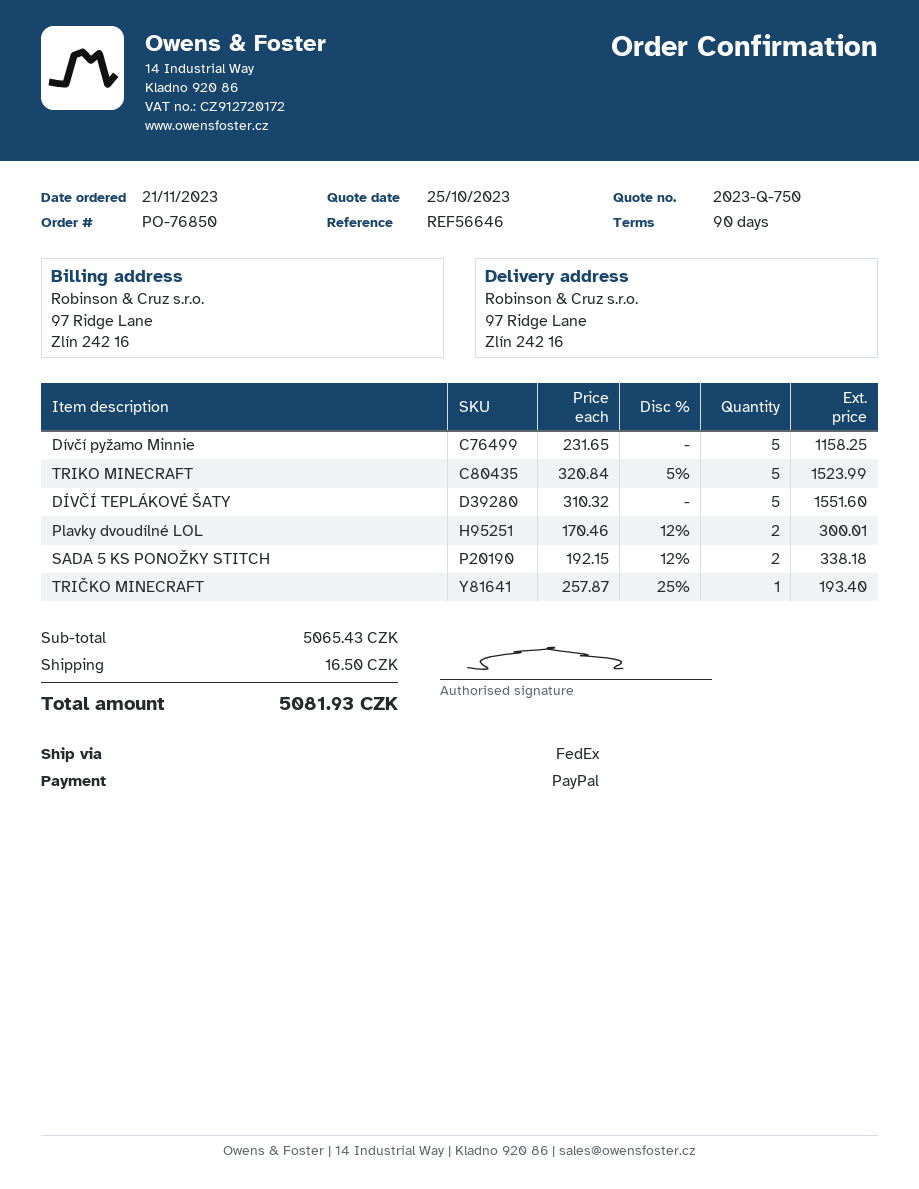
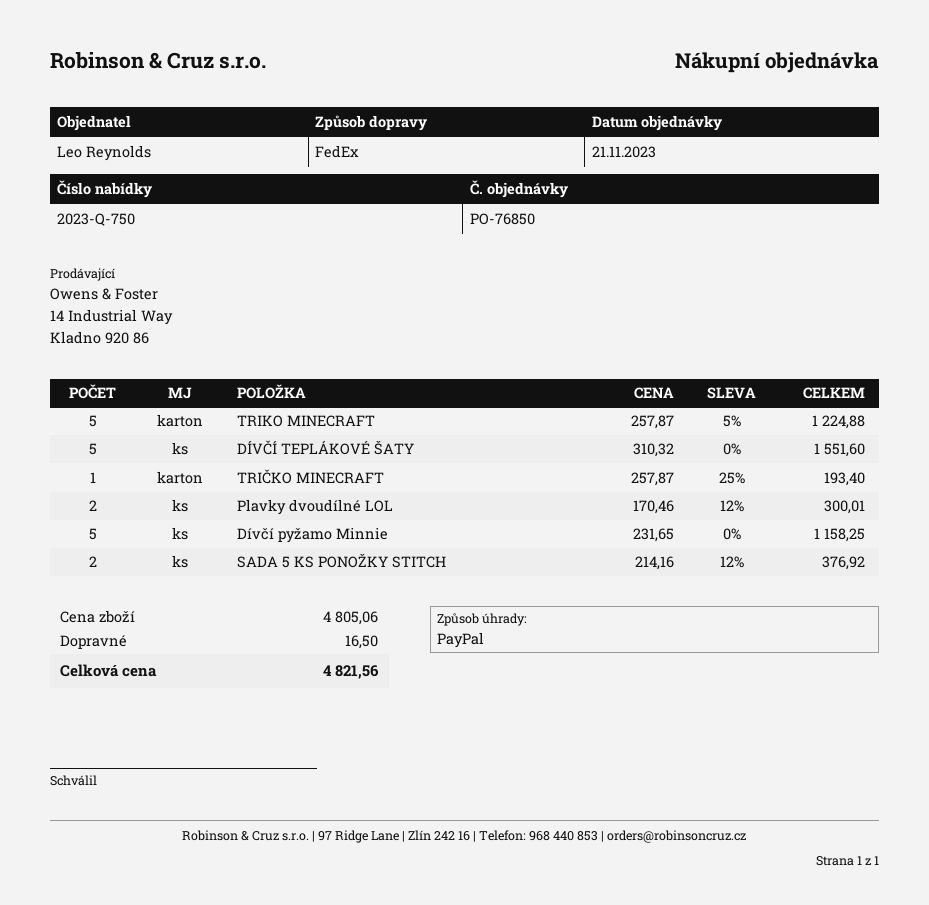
TRIKO MINECRAFT: 5 x 320.84 - 5% = 1523.99 -> 5 x 257.87 - 5% = 1224.88
SADA 5 KS PONOŽKY STITCH: 2 x 192.15 - 12% = 338.18 -> 2 x 214.16 - 12% = 376.92
subtotal: 5065.43 -> 4805.06
total: 5081.93 -> 4821.56

